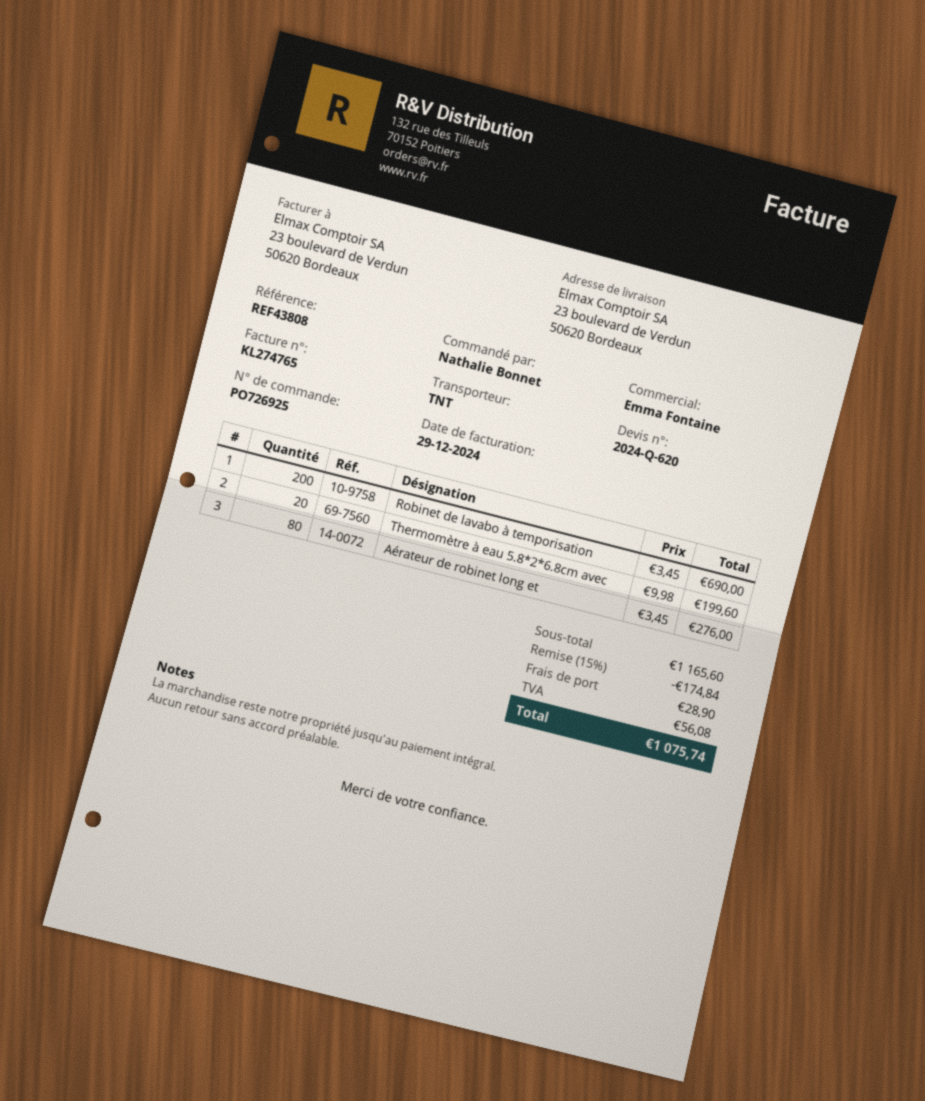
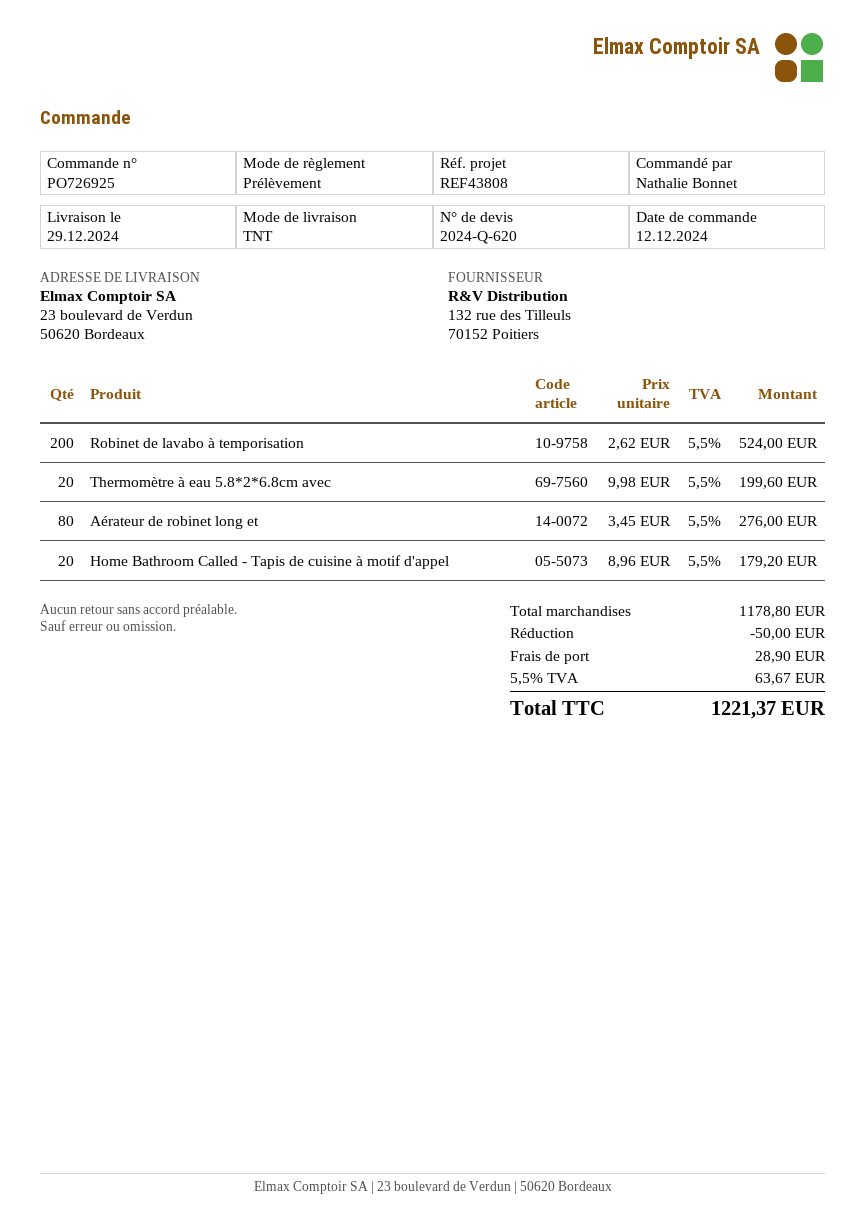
Robinet de lavabo à temporisation: 200 x 3.45 = 690.00 -> 200 x 2.62 = 524.00
Home Bathroom Called - Tapis de cuisine à motif d'appel: none -> 20 x 8.96 = 179.20
subtotal: 1165.60 -> 1178.80
discount: 174.84 -> 50.00
tax: 56.08 -> 63.67
total: 1075.74 -> 1221.37

